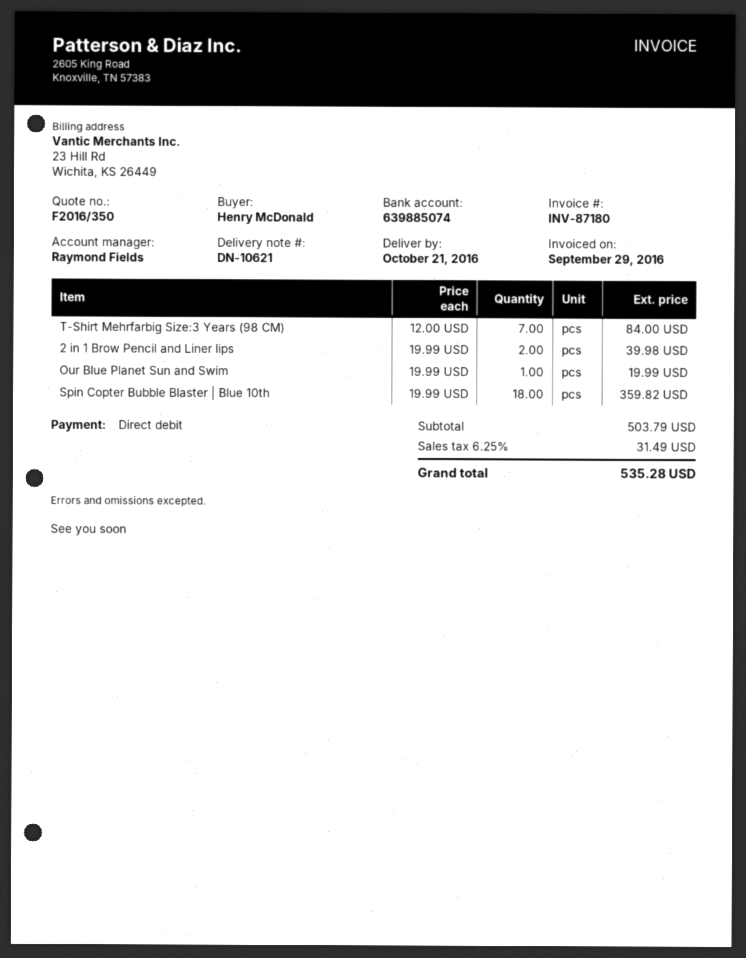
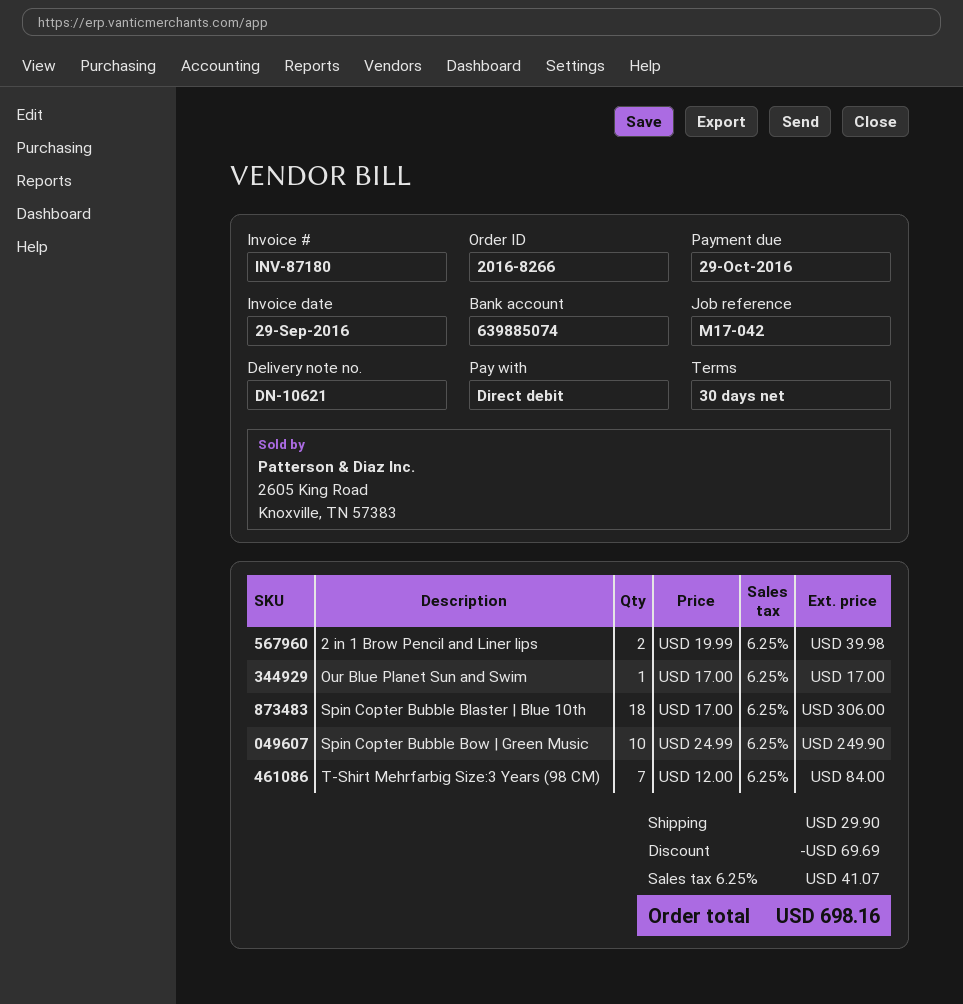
Our Blue Planet Sun and Swim: 1 x 19.99 = 19.99 -> 1 x 17.00 = 17.00
Spin Copter Bubble Blaster | Blue 10th: 18 x 19.99 = 359.82 -> 18 x 17.00 = 306.00
Spin Copter Bubble Bow | Green Music: none -> 10 x 24.99 = 249.90
discount: none -> 69.69
shipping: none -> 29.90
tax: 6.25% = 31.49 -> 6.25% = 41.07
total: 535.28 -> 698.16

